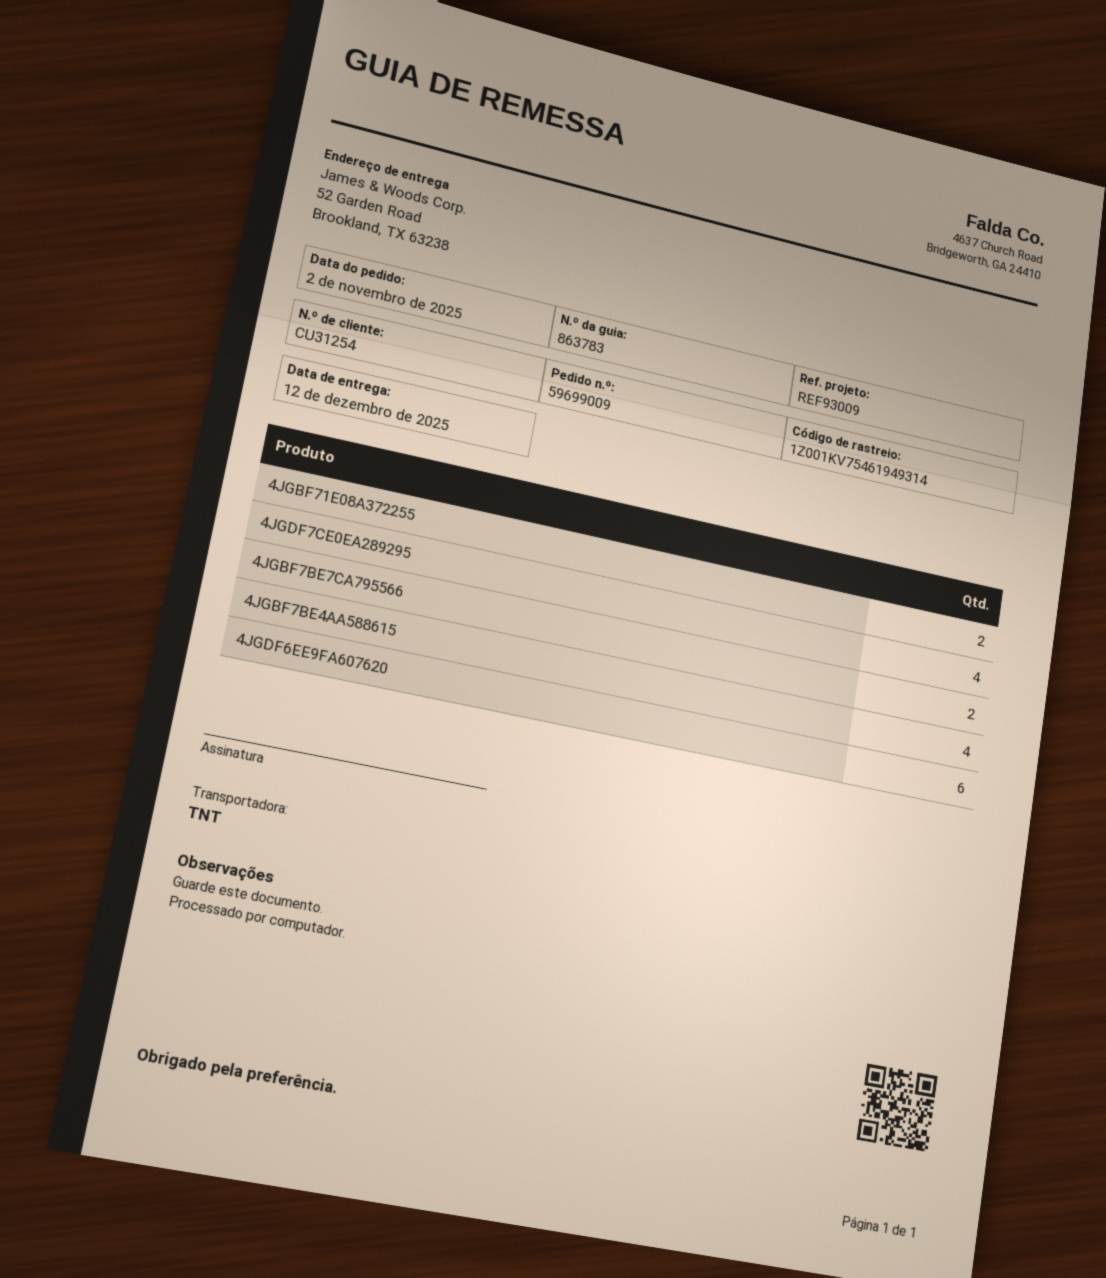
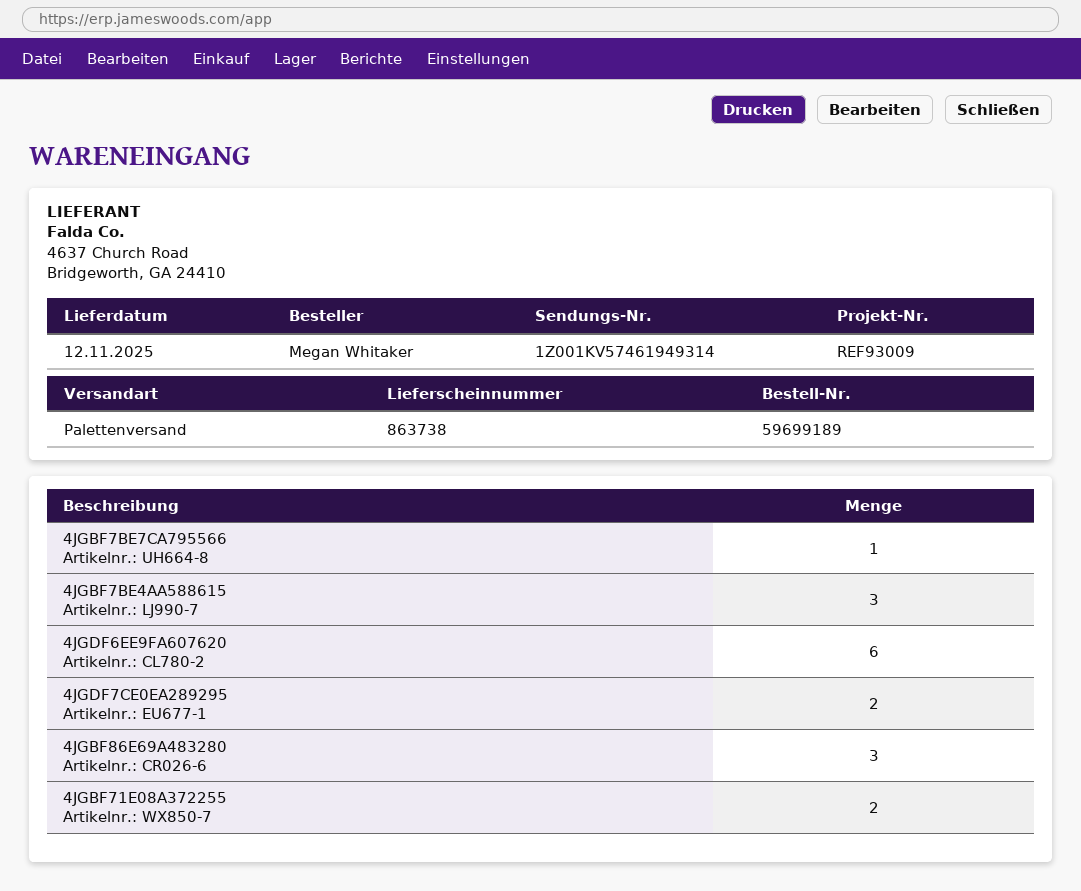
order number: 59699009 -> 59699189
delivery note number: 863783 -> 863738
delivery date: 2025-12-12 -> 2025-11-12
shipping method: TNT -> pallet freight
tracking number: 1Z001KV75461949314 -> 1Z001KV57461949314
4JGDF7CE0EA289295: 4 -> 2
4JGBF7BE7CA795566: 2 -> 1
4JGBF7BE4AA588615: 4 -> 3
4JGBF86E69A483280: none -> 3

